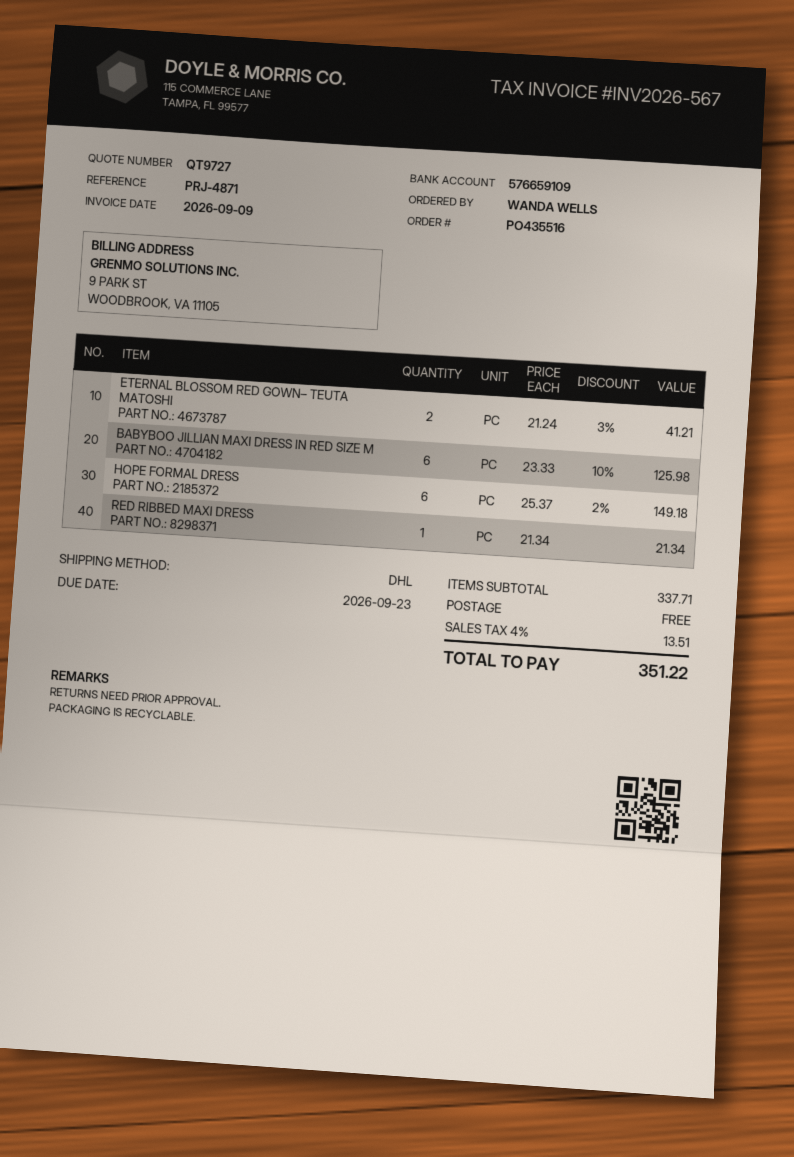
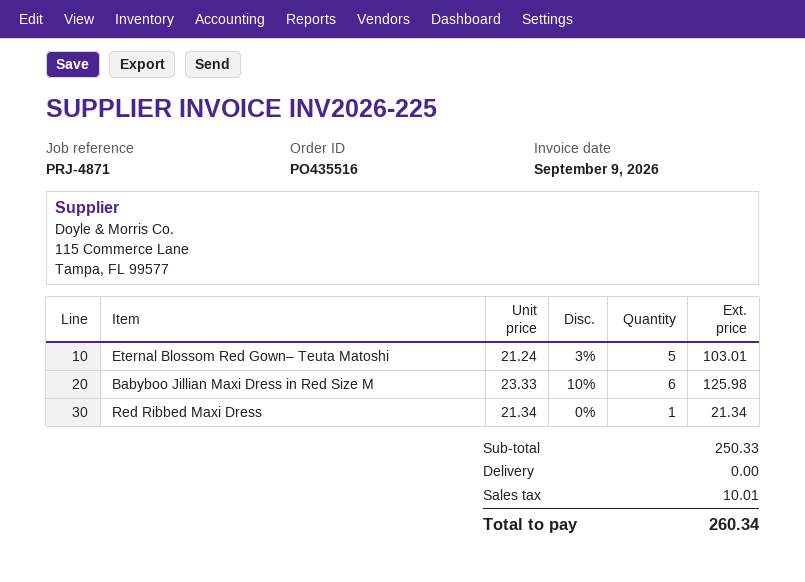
invoice number: INV2026-567 -> INV2026-225
ETERNAL BLOSSOM RED GOWN– TEUTA MATOSHI: 2 x 21.24 - 3% = 41.21 -> 5 x 21.24 - 3% = 103.01
HOPE FORMAL DRESS: 6 x 25.37 - 2% = 149.18 -> none
subtotal: 337.71 -> 250.33
tax: 13.51 -> 10.01
total: 351.22 -> 260.34

